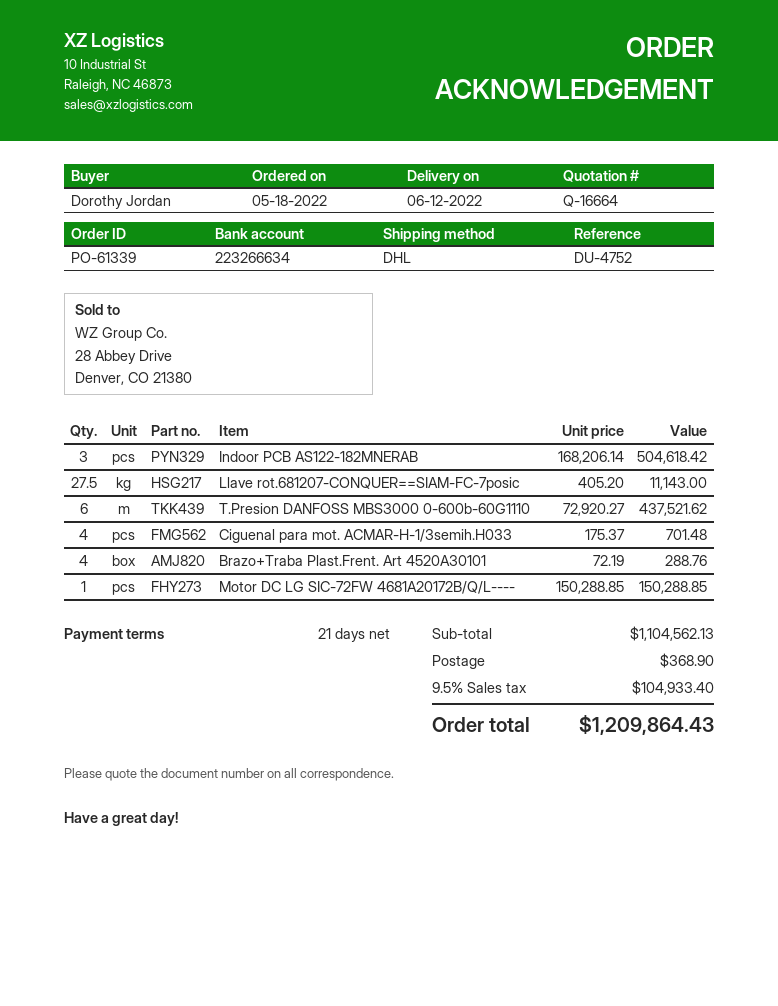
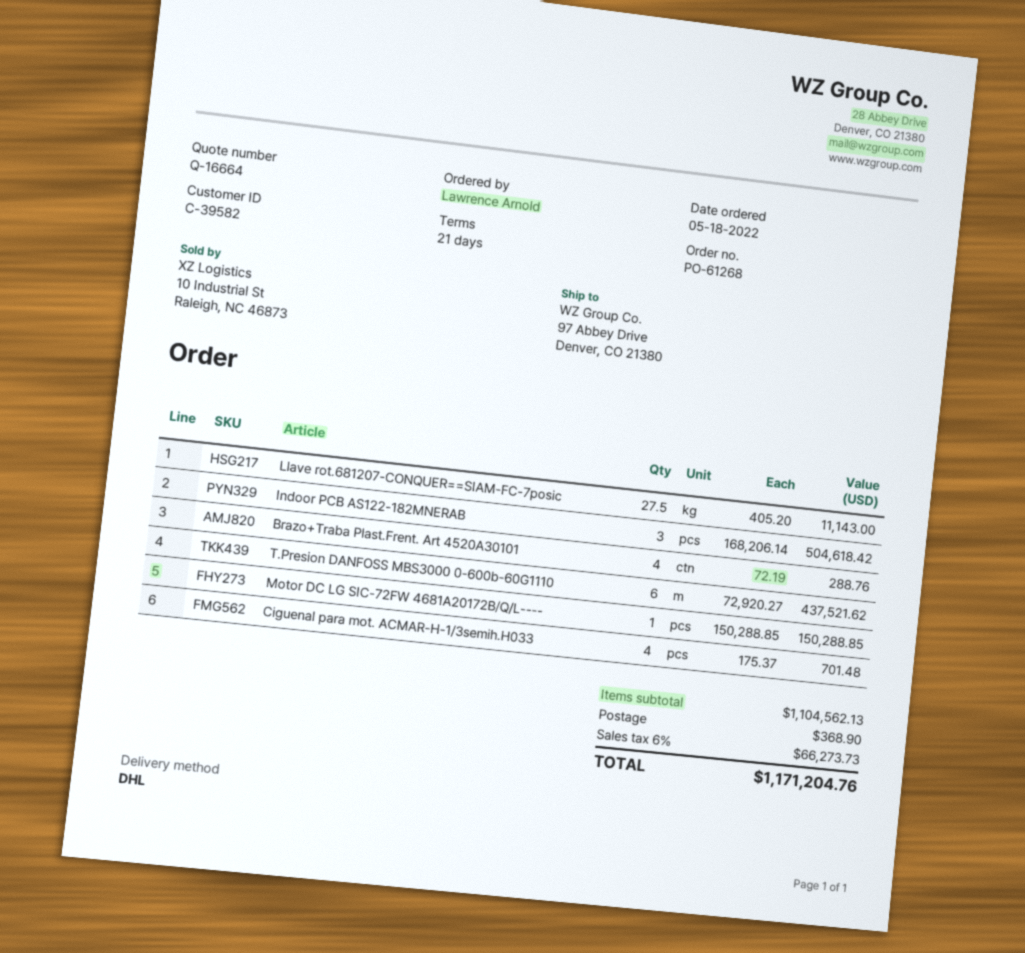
order number: PO-61339 -> PO-61268
ordered by: Dorothy Jordan -> Lawrence Arnold
tax: 9.5% = 104933.40 -> 6% = 66273.73
total: 1209864.43 -> 1171204.76

